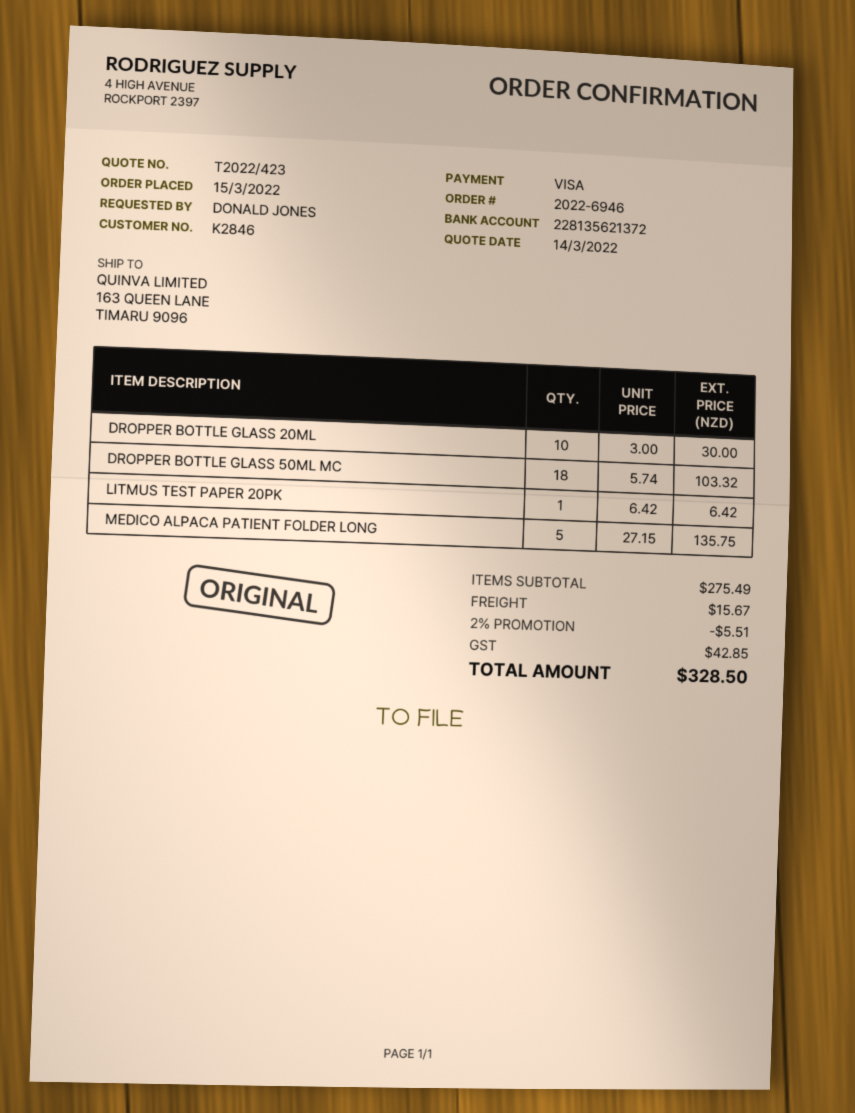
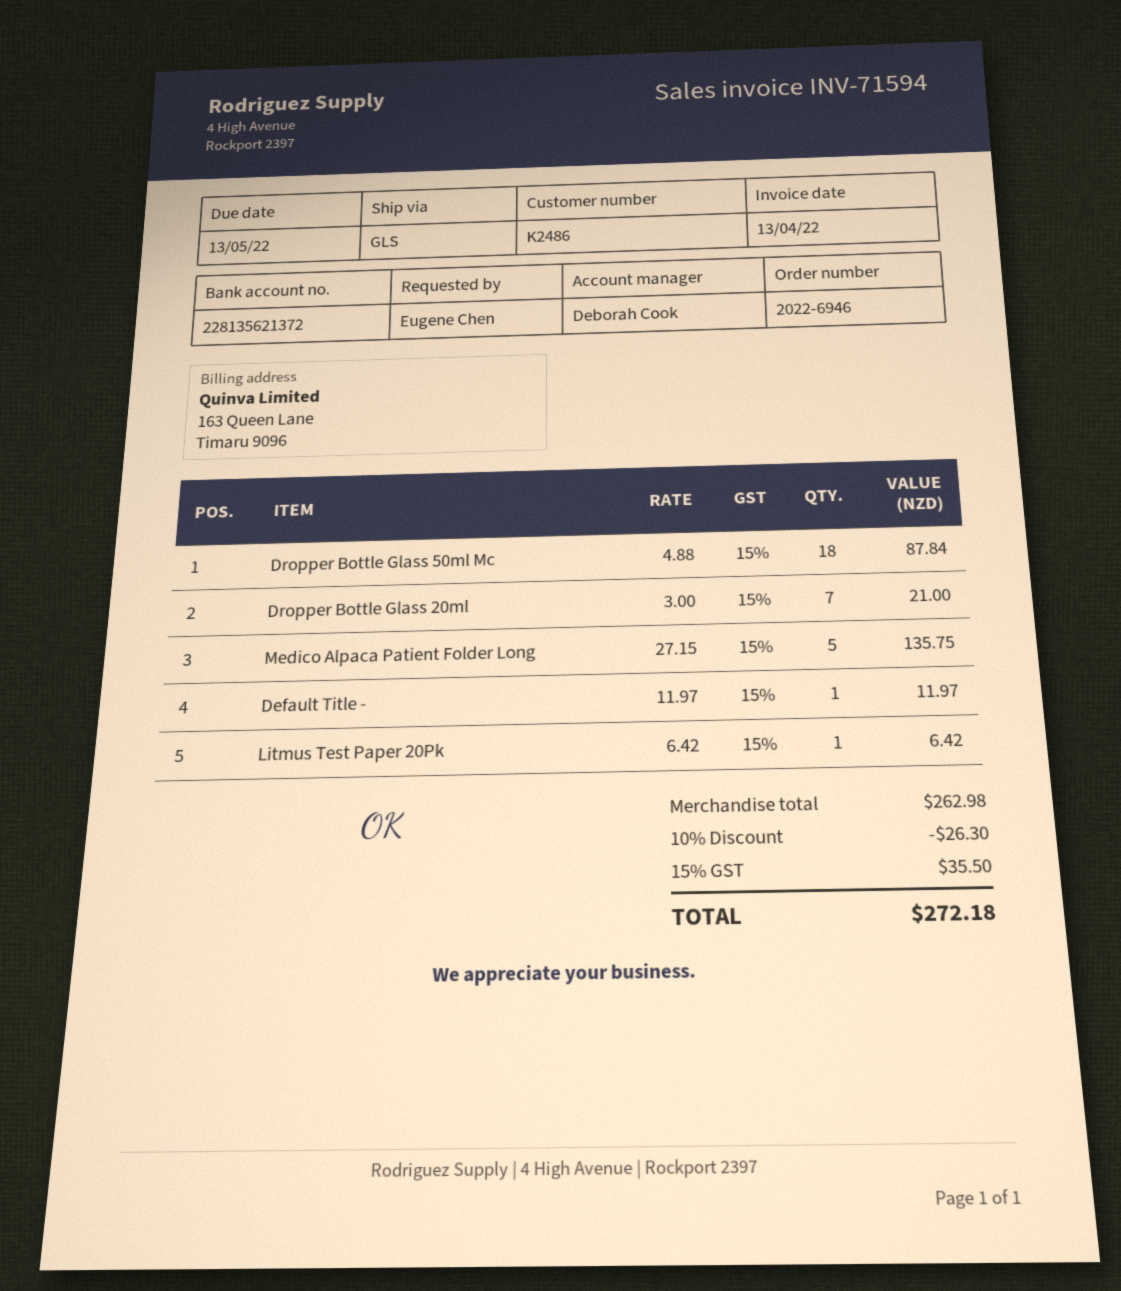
customer number: K2846 -> K2486
ordered by: DONALD JONES -> Eugene Chen
DROPPER BOTTLE GLASS 20ML: 10 x 3.00 = 30.00 -> 7 x 3.00 = 21.00
DROPPER BOTTLE GLASS 50ML MC: 18 x 5.74 = 103.32 -> 18 x 4.88 = 87.84
Default Title -: none -> 1 x 11.97 = 11.97
subtotal: 275.49 -> 262.98
discount: 2% = 5.51 -> 10% = 26.30
shipping: 15.67 -> none
tax: 42.85 -> 35.50
total: 328.50 -> 272.18

